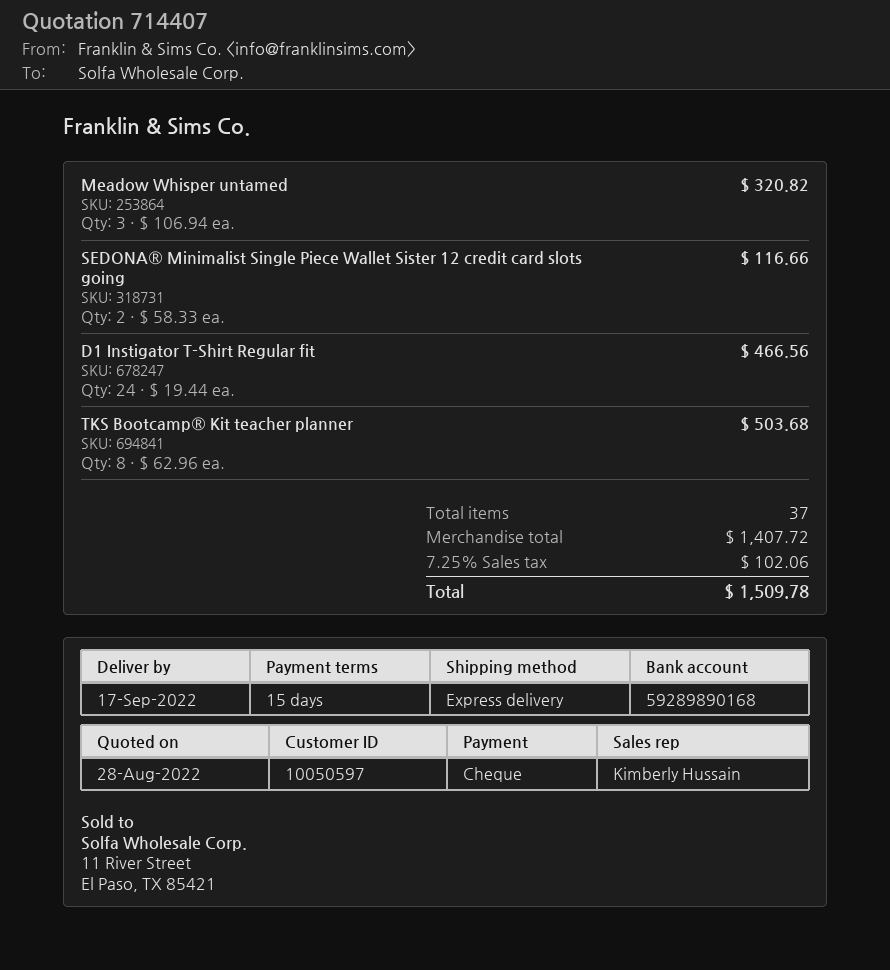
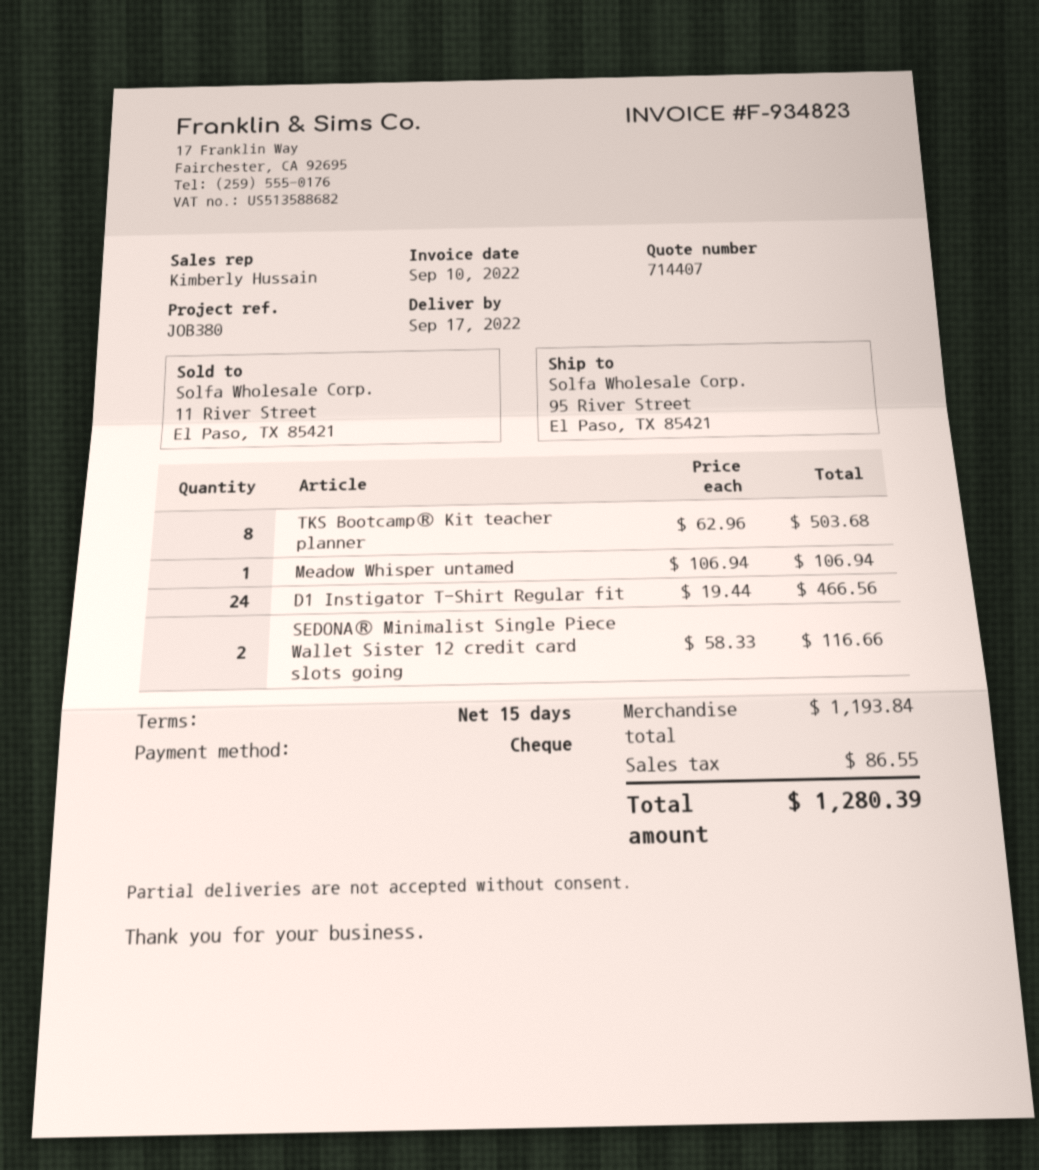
Meadow Whisper untamed: 3 x 106.94 = 320.82 -> 1 x 106.94 = 106.94
subtotal: 1407.72 -> 1193.84
tax: 102.06 -> 86.55
total: 1509.78 -> 1280.39

